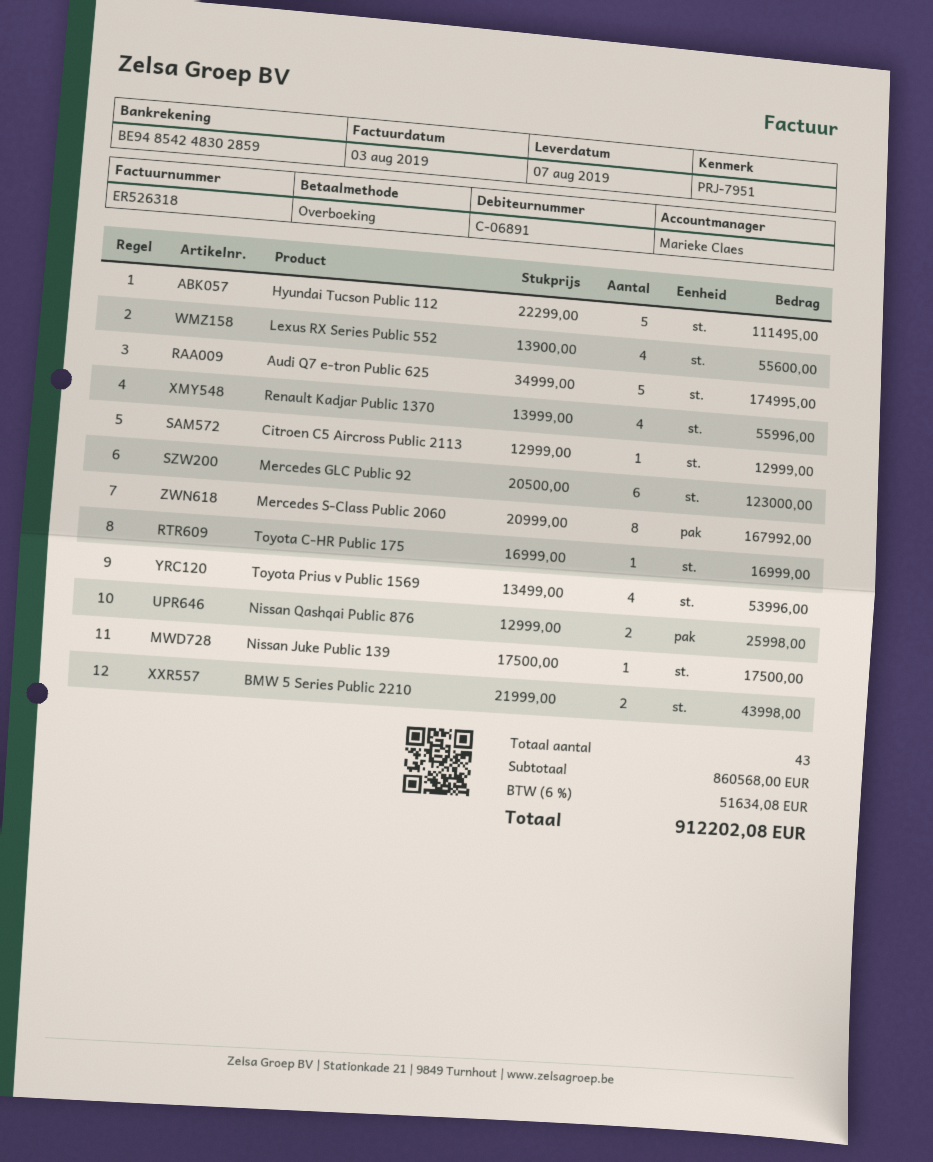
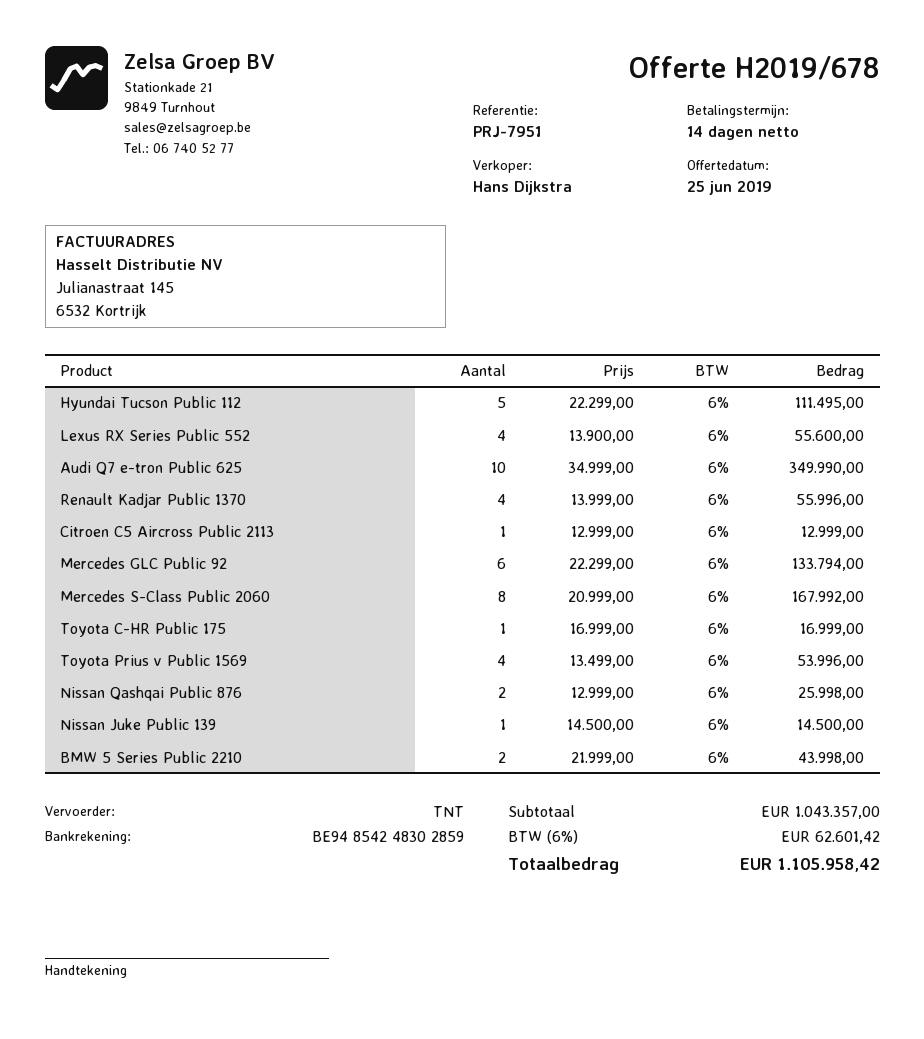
sales rep: Marieke Claes -> Hans Dijkstra
Audi Q7 e-tron Public 625: 5 x 34999.00 = 174995.00 -> 10 x 34999.00 = 349990.00
Mercedes GLC Public 92: 6 x 20500.00 = 123000.00 -> 6 x 22299.00 = 133794.00
Nissan Juke Public 139: 1 x 17500.00 = 17500.00 -> 1 x 14500.00 = 14500.00
subtotal: 860568.00 -> 1043357.00
tax: 6% = 51634.08 -> 6% = 62601.42
total: 912202.08 -> 1105958.42

